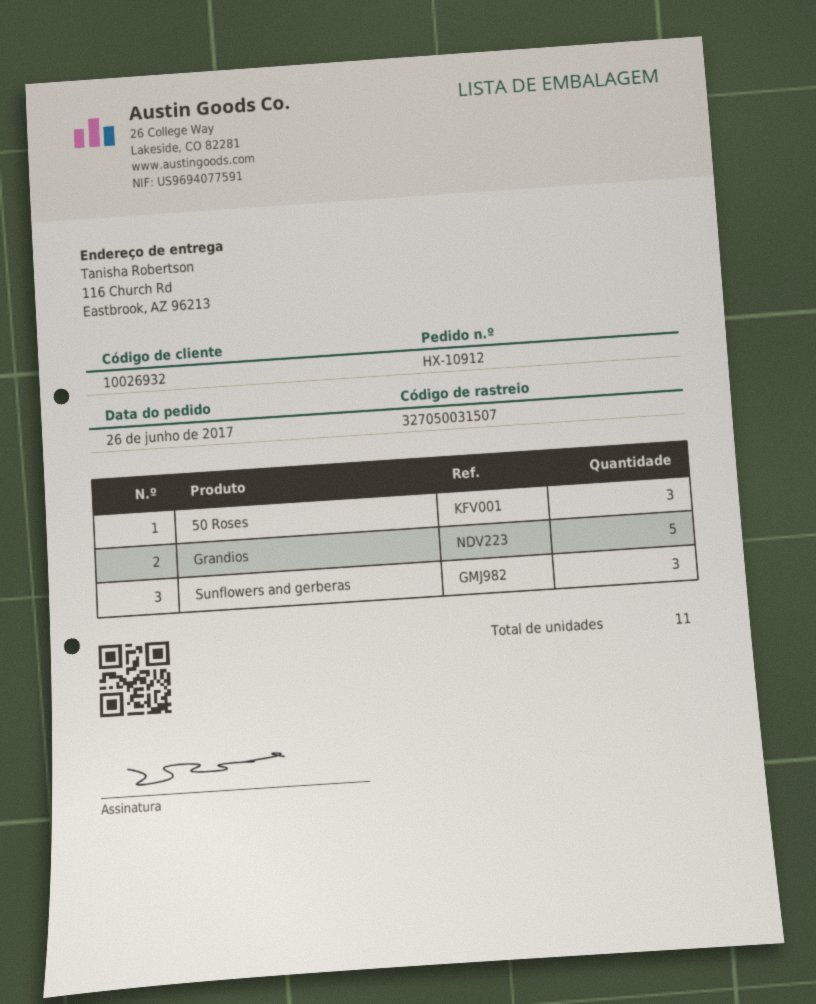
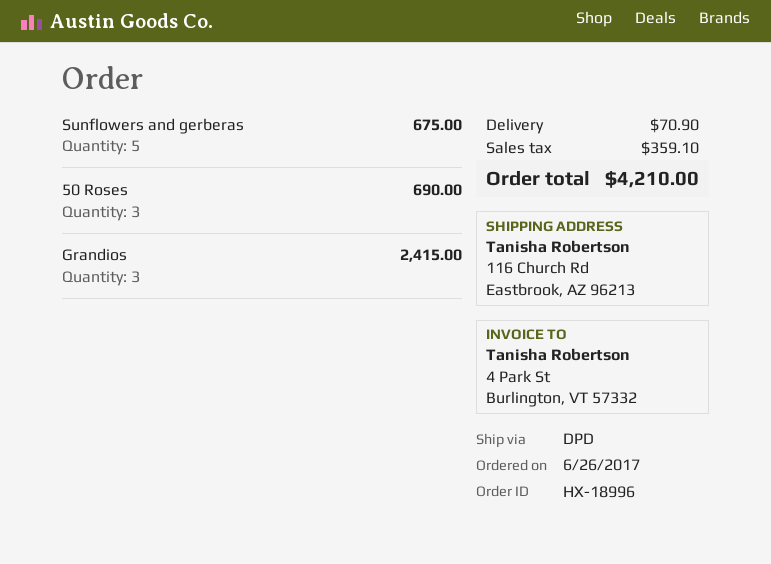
order number: HX-10912 -> HX-18996
Grandios: 5 -> 3
Sunflowers and gerberas: 3 -> 5

